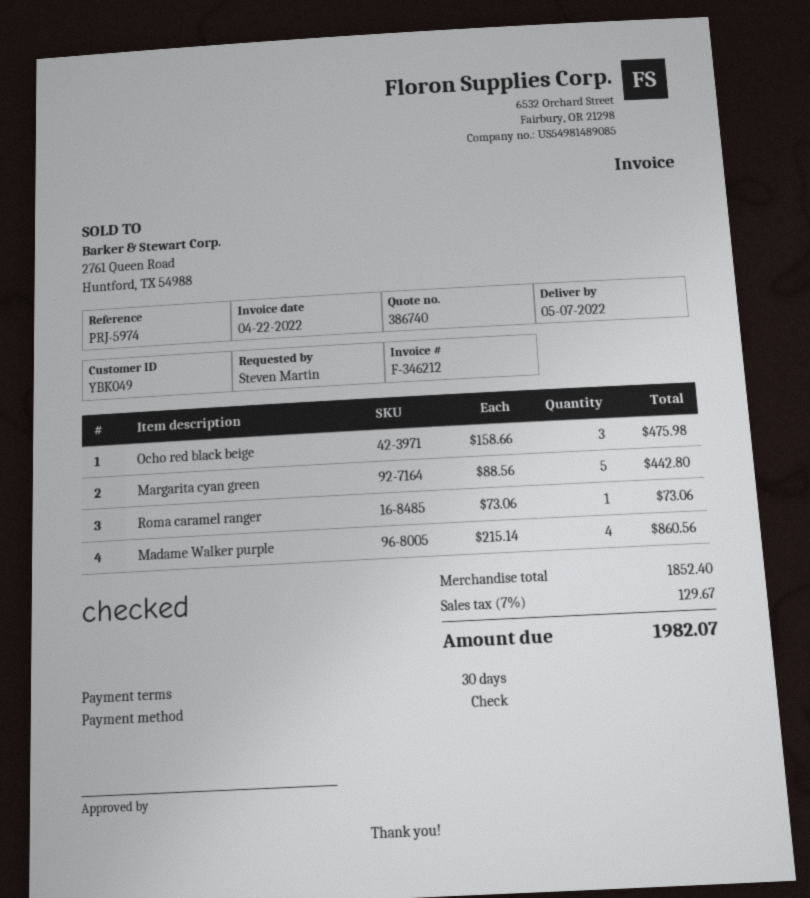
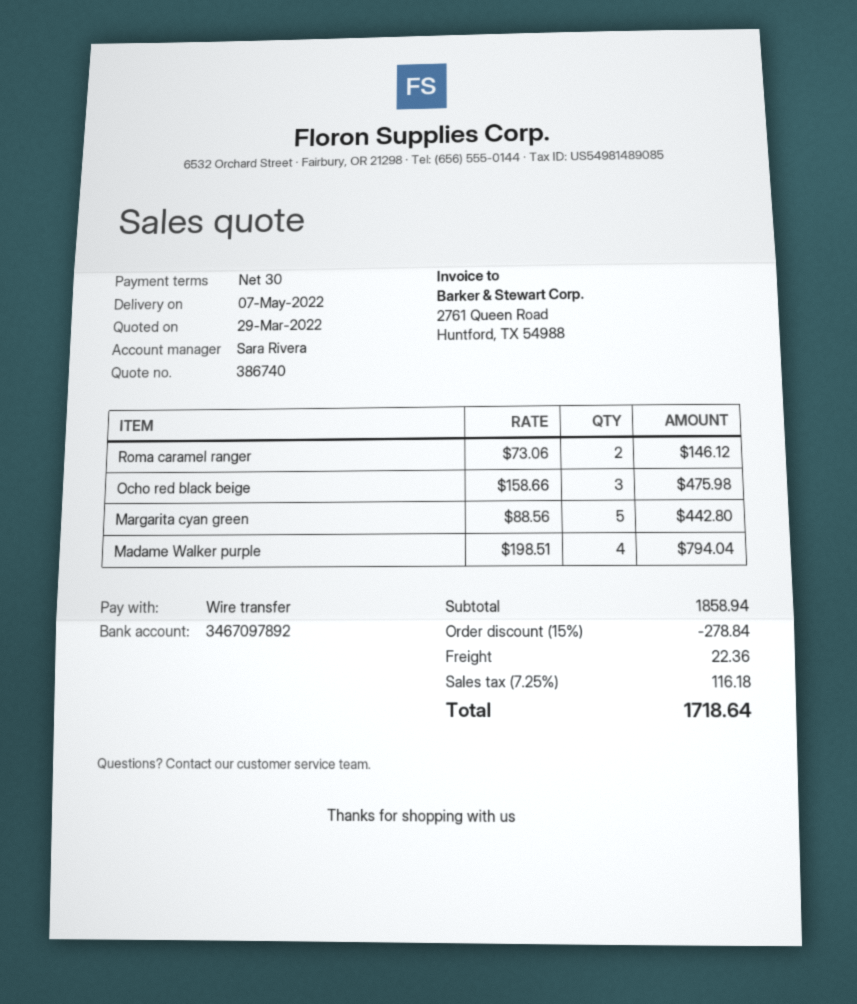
payment method: cheque -> bank transfer
Roma caramel ranger: 1 x 73.06 = 73.06 -> 2 x 73.06 = 146.12
Madame Walker purple: 4 x 215.14 = 860.56 -> 4 x 198.51 = 794.04
subtotal: 1852.40 -> 1858.94
discount: none -> 15% = 278.84
shipping: none -> 22.36
tax: 7% = 129.67 -> 7.25% = 116.18
total: 1982.07 -> 1718.64

